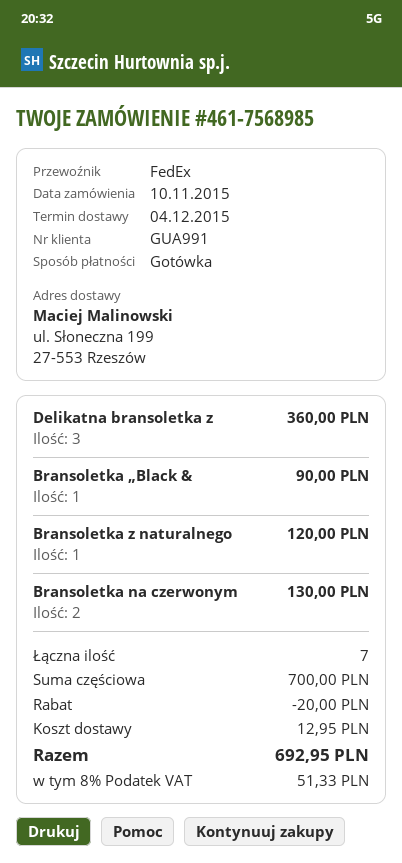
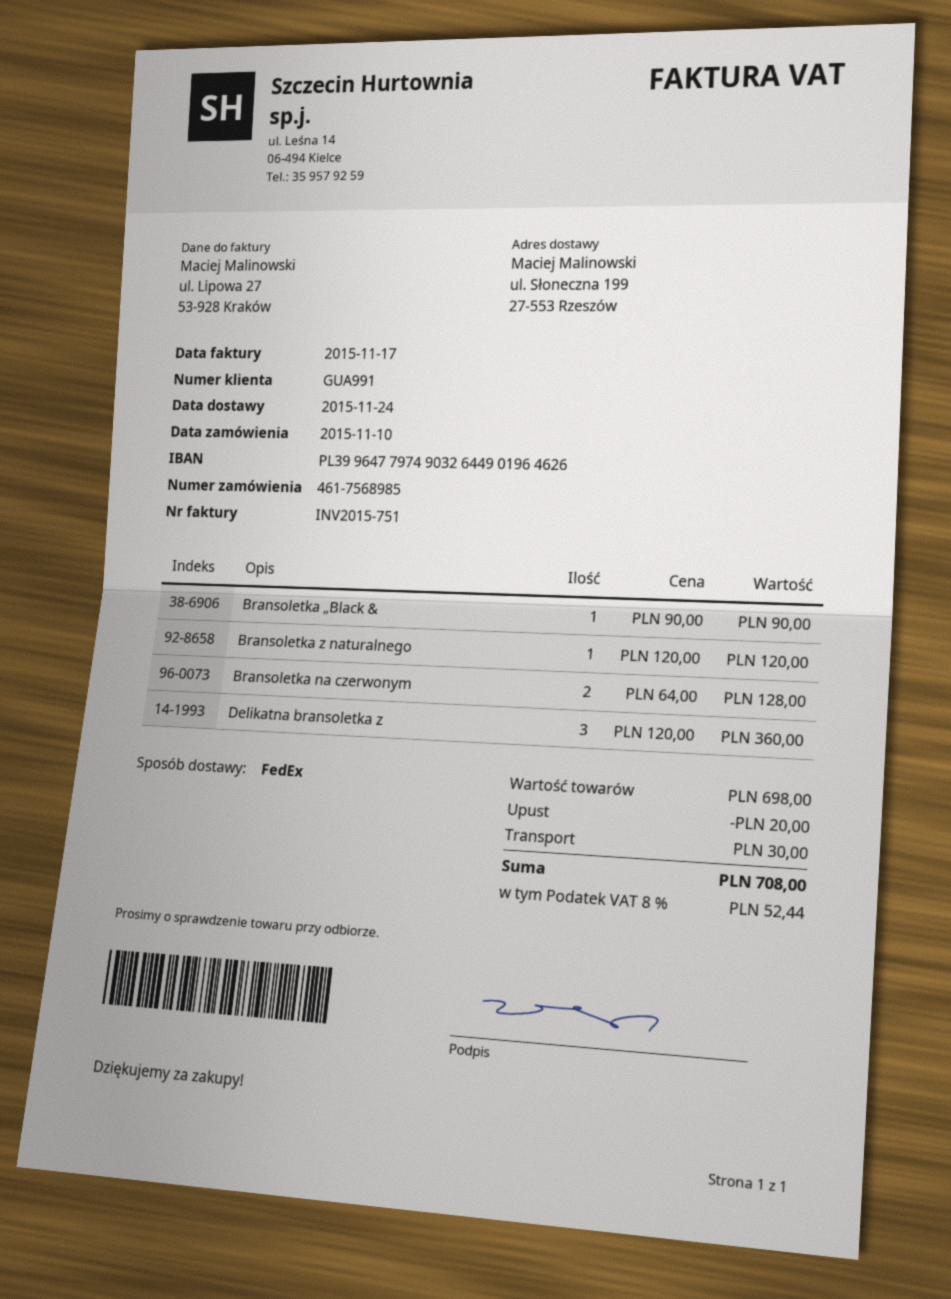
delivery date: 2015-12-04 -> 2015-11-24
Bransoletka na czerwonym: 2 for 130.00 -> 2 for 128.00
subtotal: 700.00 -> 698.00
shipping: 12.95 -> 30.00
tax: 8% = 51.33 -> 8% = 52.44
total: 692.95 -> 708.00

